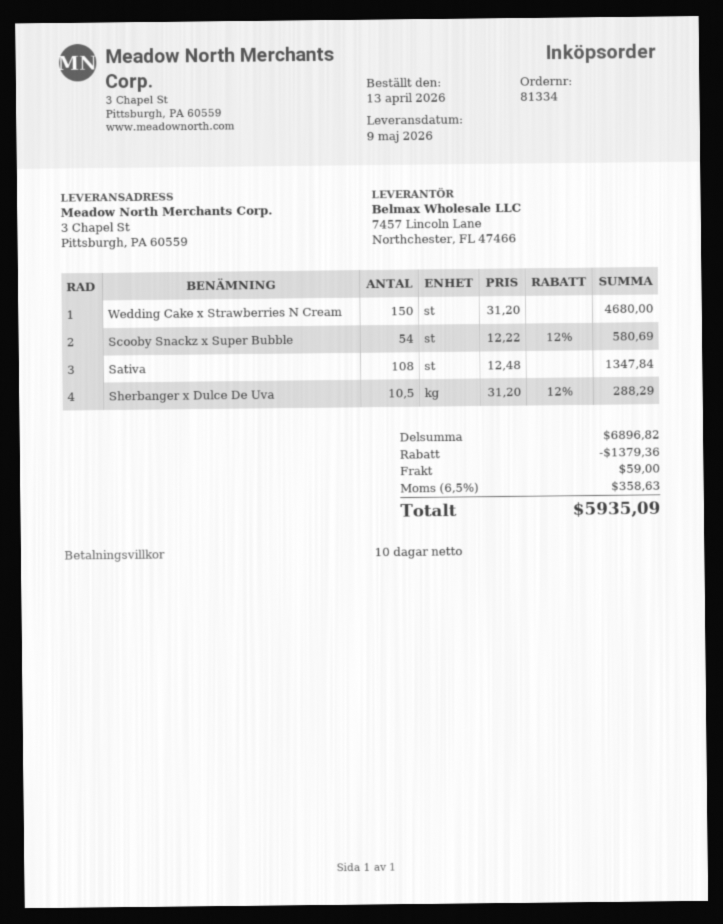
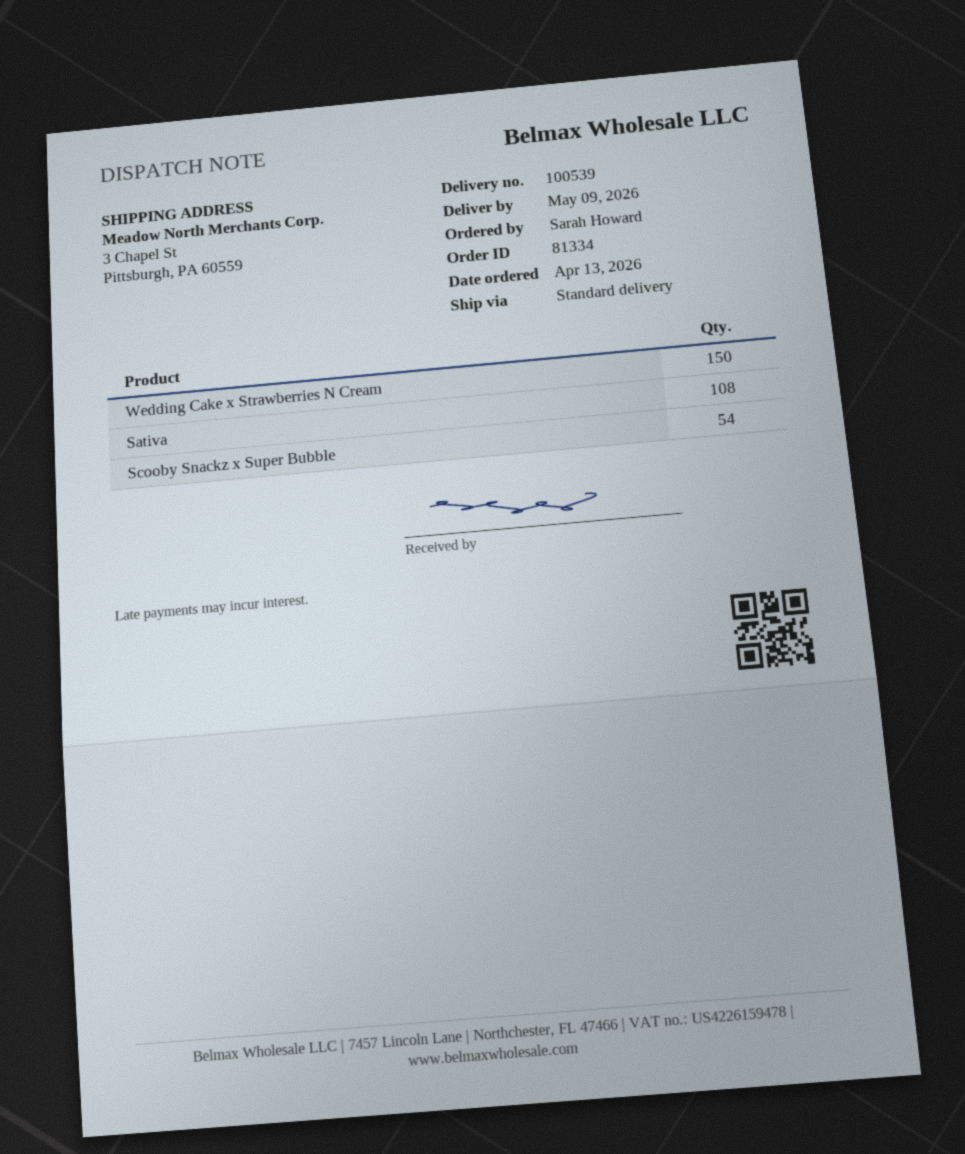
Sherbanger x Dulce De Uva: 10.5 -> none

